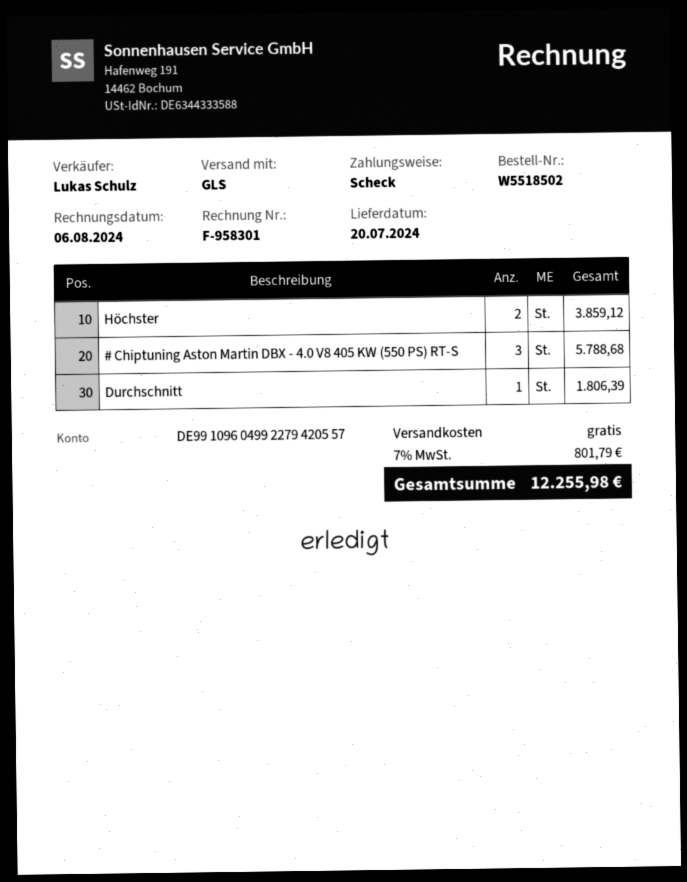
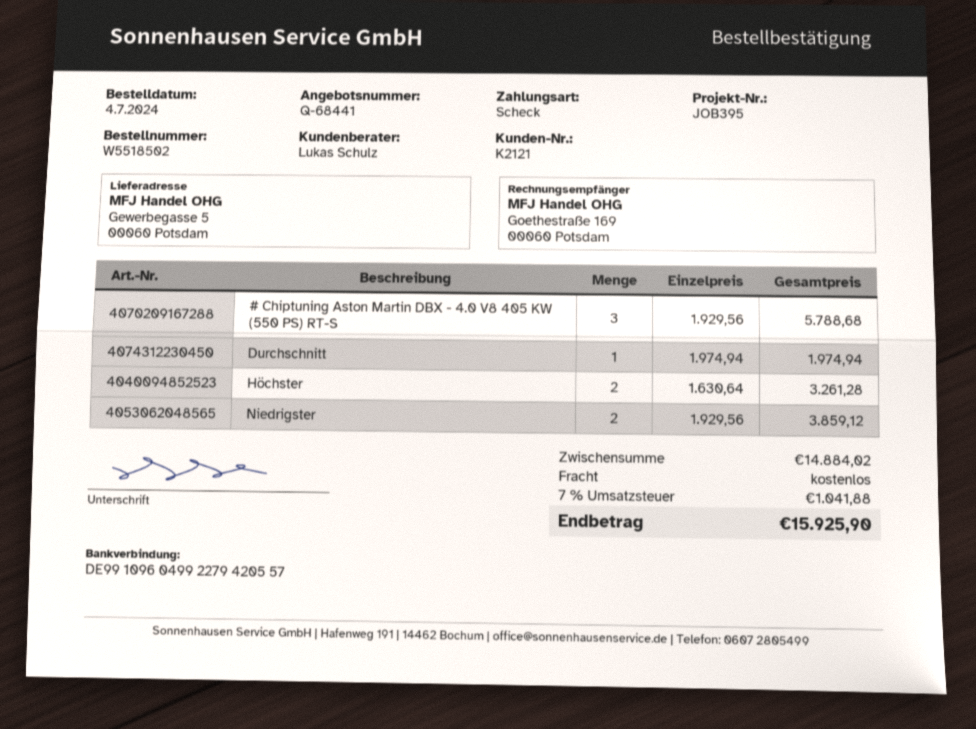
Höchster: 2 for 3859.12 -> 2 for 3261.28
Durchschnitt: 1 for 1806.39 -> 1 for 1974.94
Niedrigster: none -> 2 for 3859.12
tax: 7% = 801.79 -> 7% = 1041.88
total: 12255.98 -> 15925.90

